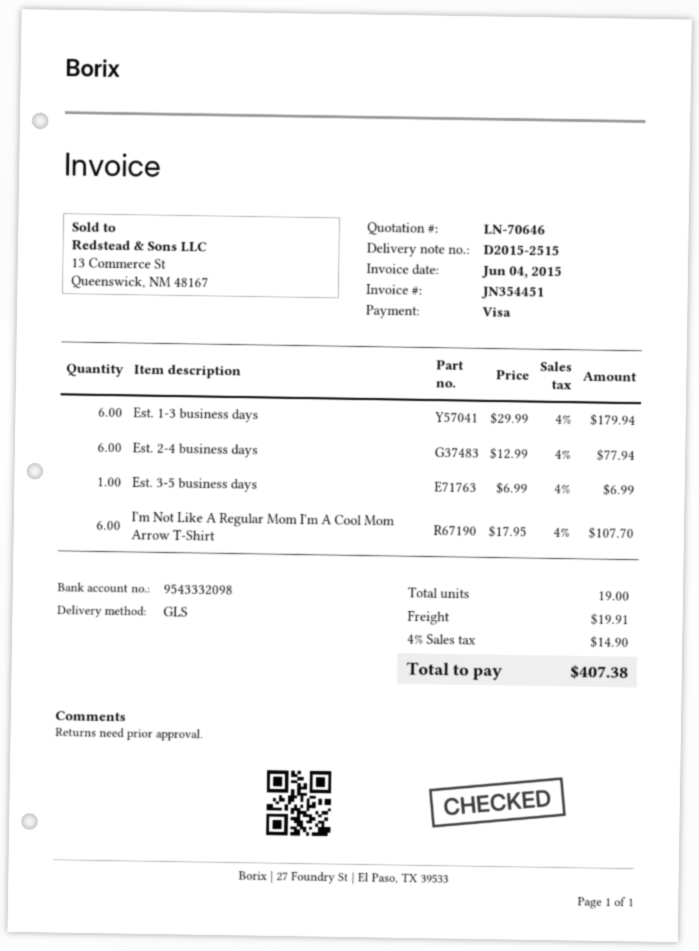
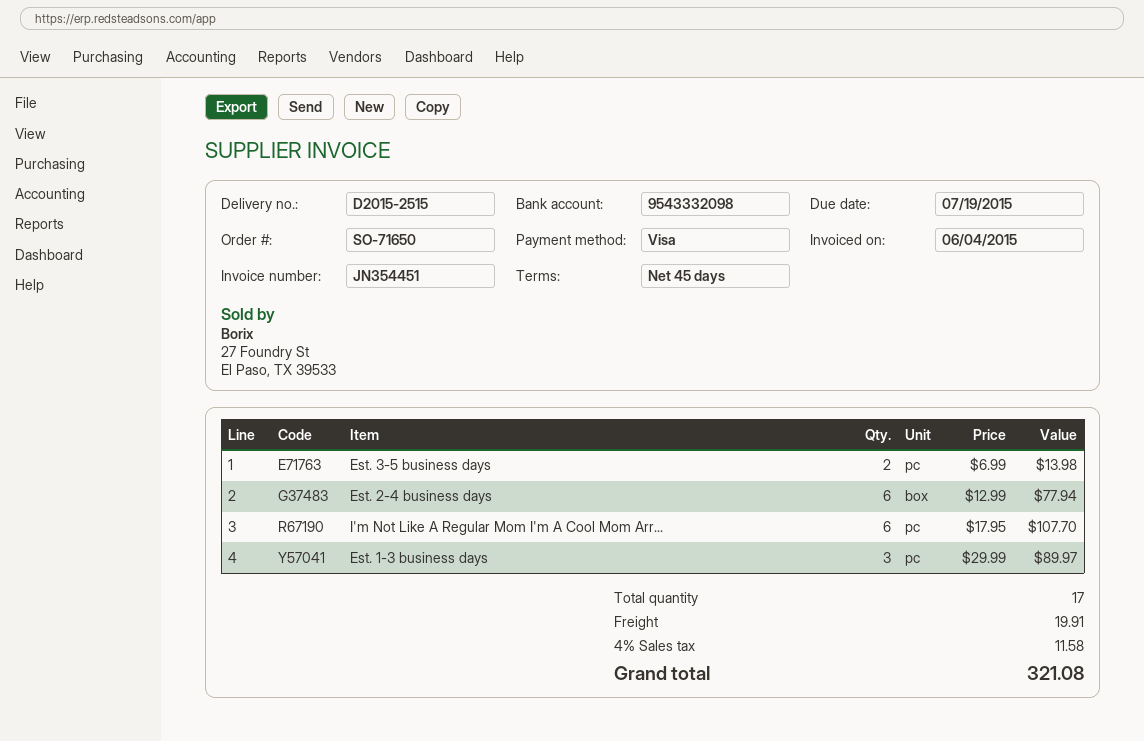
Est. 1-3 business days: 6 x 29.99 = 179.94 -> 3 x 29.99 = 89.97
Est. 3-5 business days: 1 x 6.99 = 6.99 -> 2 x 6.99 = 13.98
total quantity: 19 -> 17
tax: 4% = 14.90 -> 4% = 11.58
total: 407.38 -> 321.08

